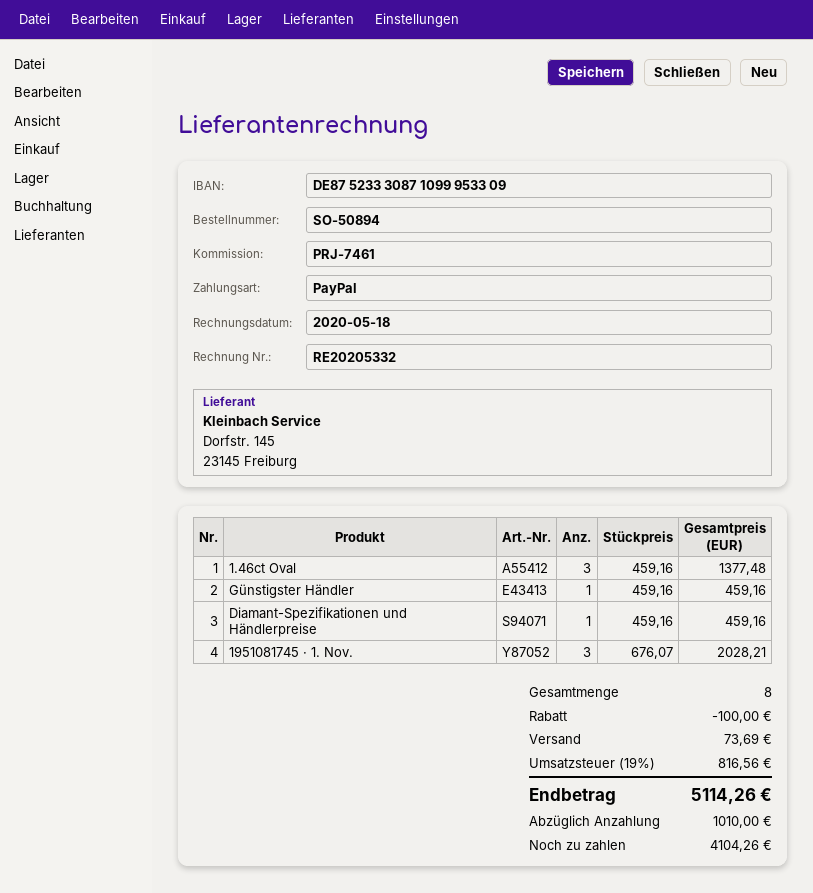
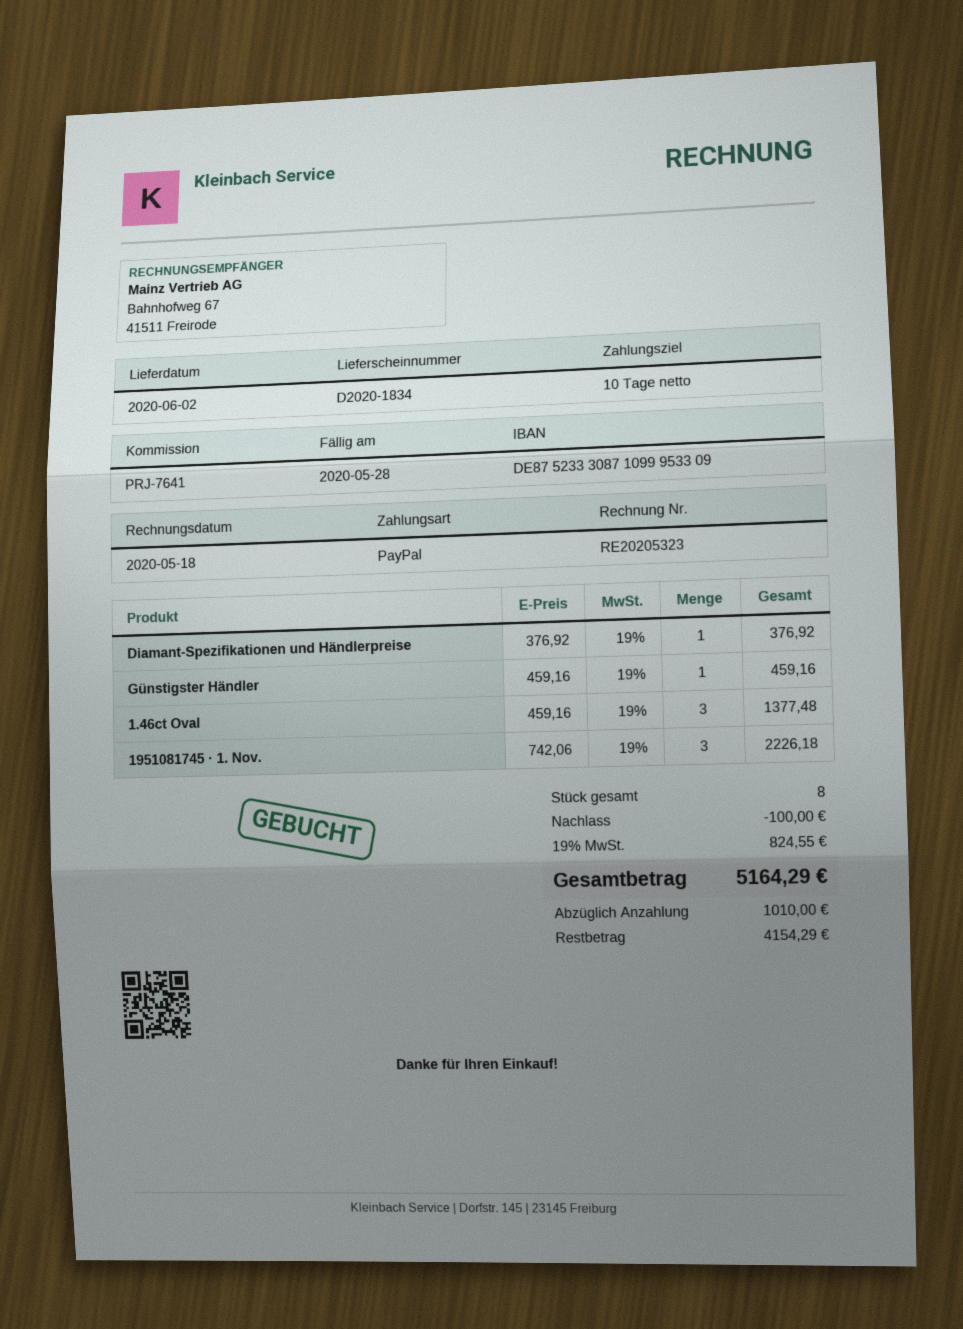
invoice number: RE20205332 -> RE20205323
reference: PRJ-7461 -> PRJ-7641
Diamant-Spezifikationen und Händlerpreise: 1 x 459.16 = 459.16 -> 1 x 376.92 = 376.92
1951081745 · 1. Nov.: 3 x 676.07 = 2028.21 -> 3 x 742.06 = 2226.18
shipping: 73.69 -> none
tax: 19% = 816.56 -> 19% = 824.55
total: 5114.26 -> 5164.29
balance: 4104.26 -> 4154.29

